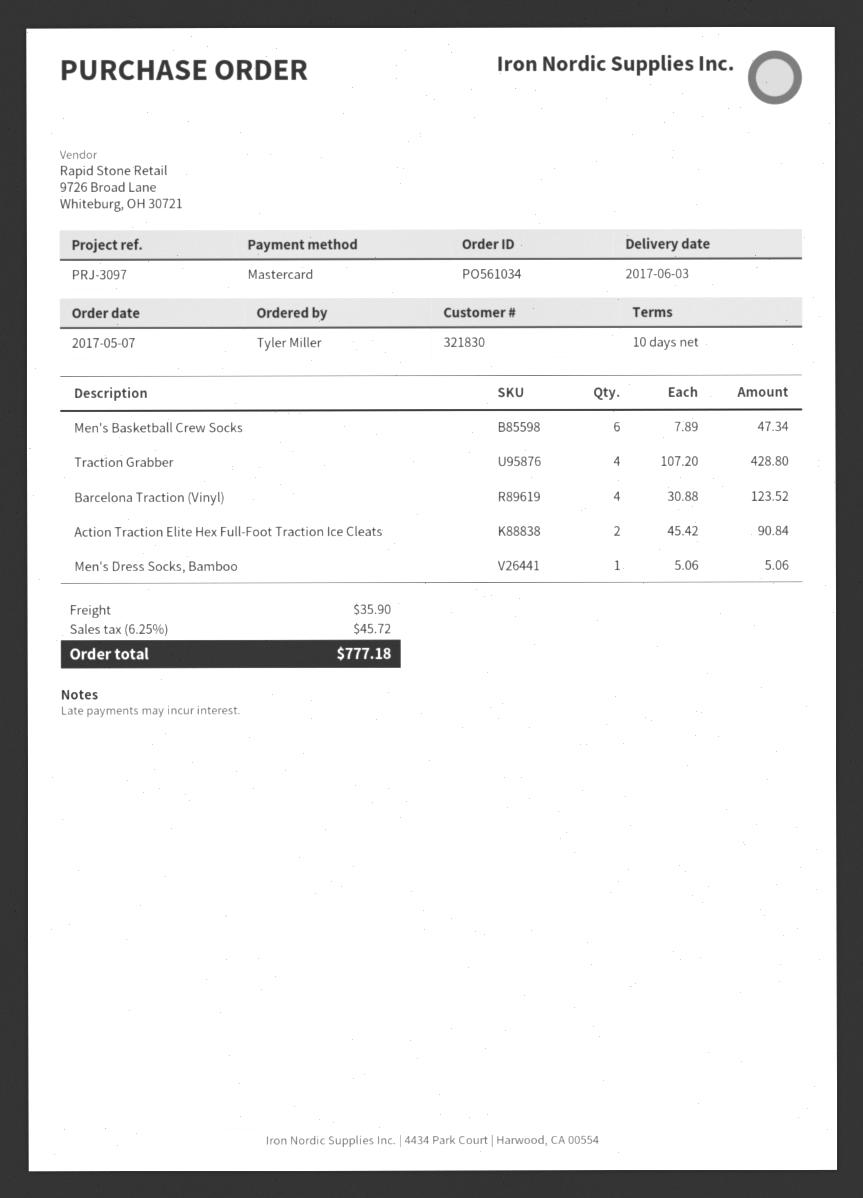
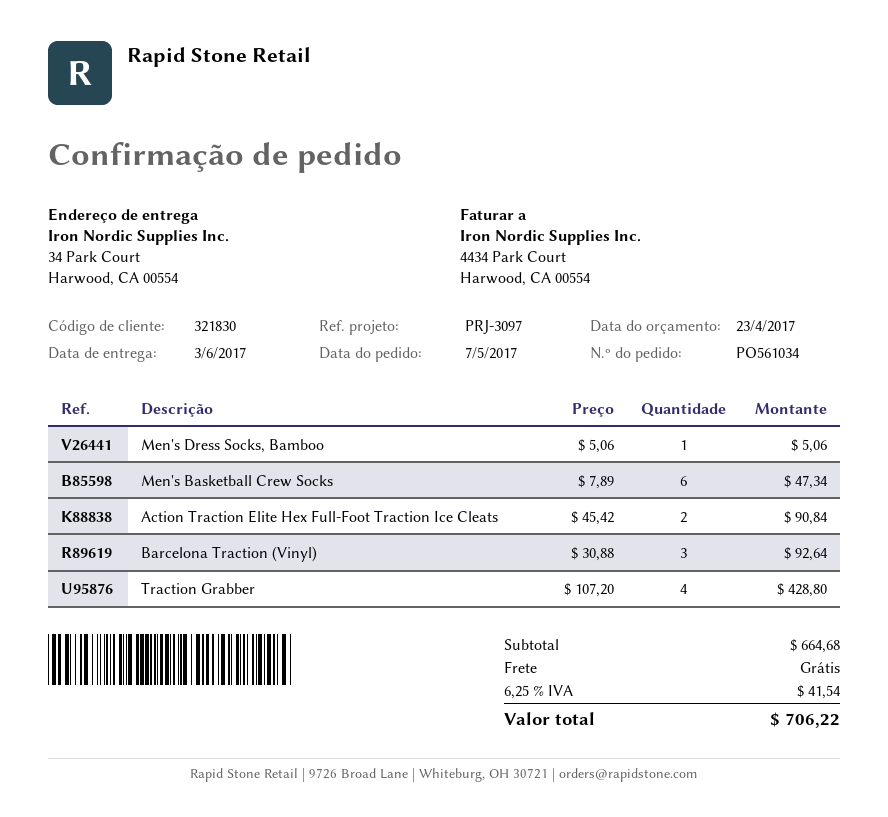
Barcelona Traction (Vinyl): 4 x 30.88 = 123.52 -> 3 x 30.88 = 92.64
shipping: 35.90 -> 0.00
tax: 6.25% = 45.72 -> 6.25% = 41.54
total: 777.18 -> 706.22

